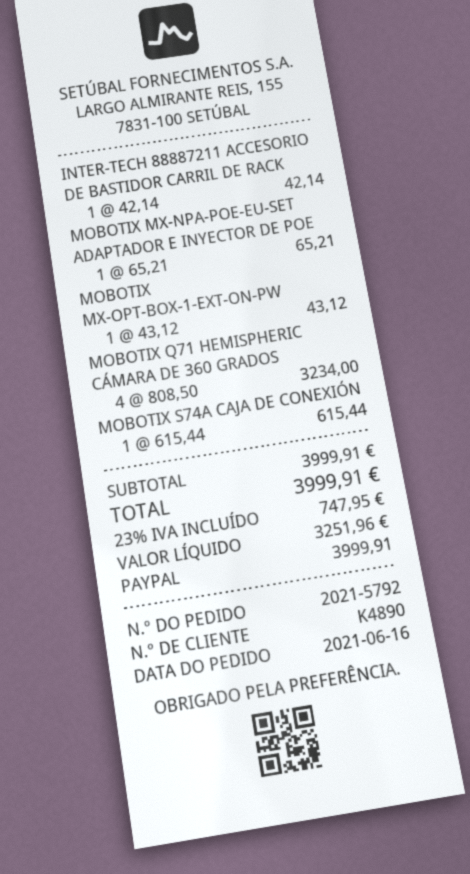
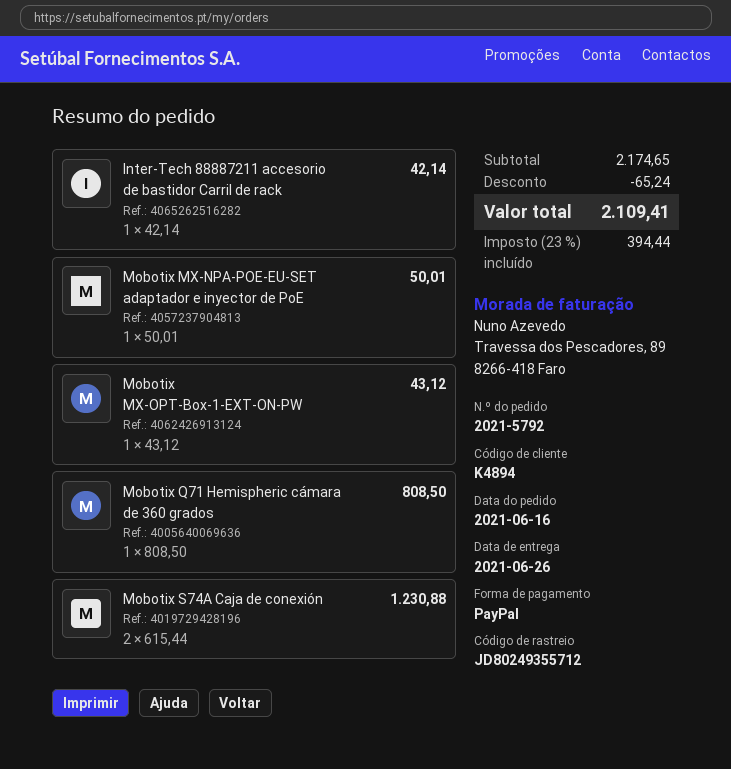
customer number: K4890 -> K4894
MOBOTIX MX-NPA-POE-EU-SET ADAPTADOR E INYECTOR DE POE: 1 x 65.21 = 65.21 -> 1 x 50.01 = 50.01
MOBOTIX Q71 HEMISPHERIC CÁMARA DE 360 GRADOS: 4 x 808.50 = 3234.00 -> 1 x 808.50 = 808.50
MOBOTIX S74A CAJA DE CONEXIÓN: 1 x 615.44 = 615.44 -> 2 x 615.44 = 1230.88
subtotal: 3999.91 -> 2174.65
discount: none -> 65.24
tax: 23% = 747.95 -> 23% = 394.44
total: 3999.91 -> 2109.41

